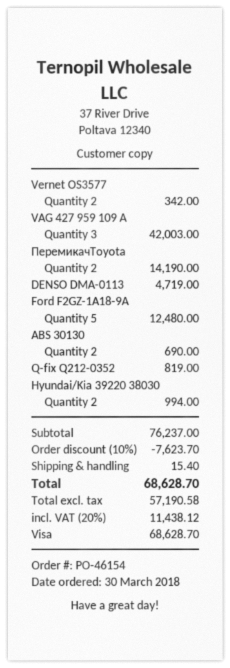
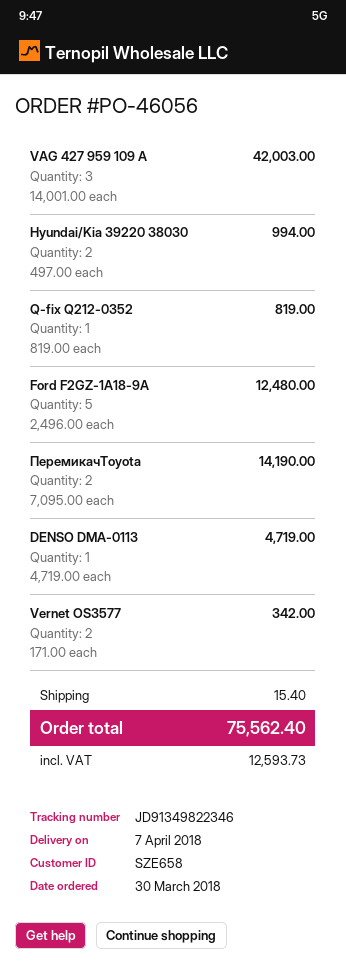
order number: PO-46154 -> PO-46056
ABS 30130: 2 for 690.00 -> none
discount: 10% = 7623.70 -> none
tax: 11438.12 -> 12593.73
total: 68628.70 -> 75562.40

